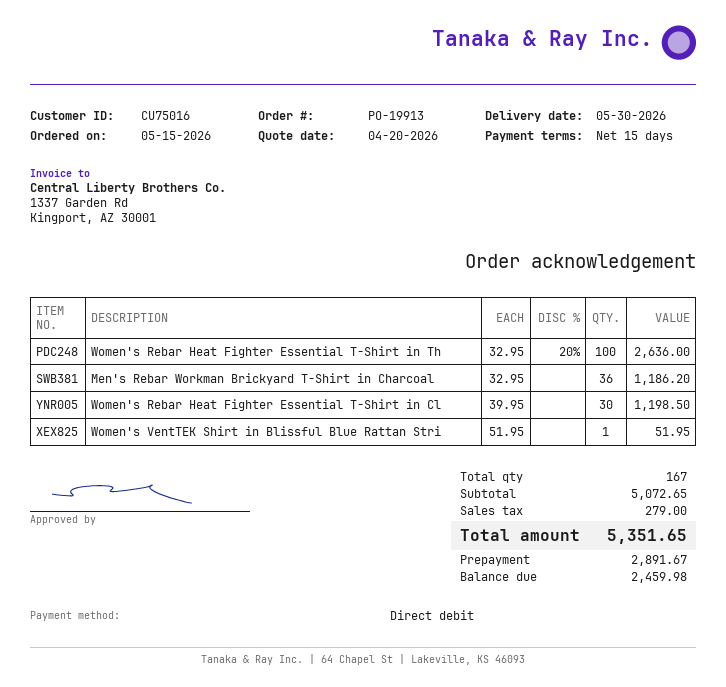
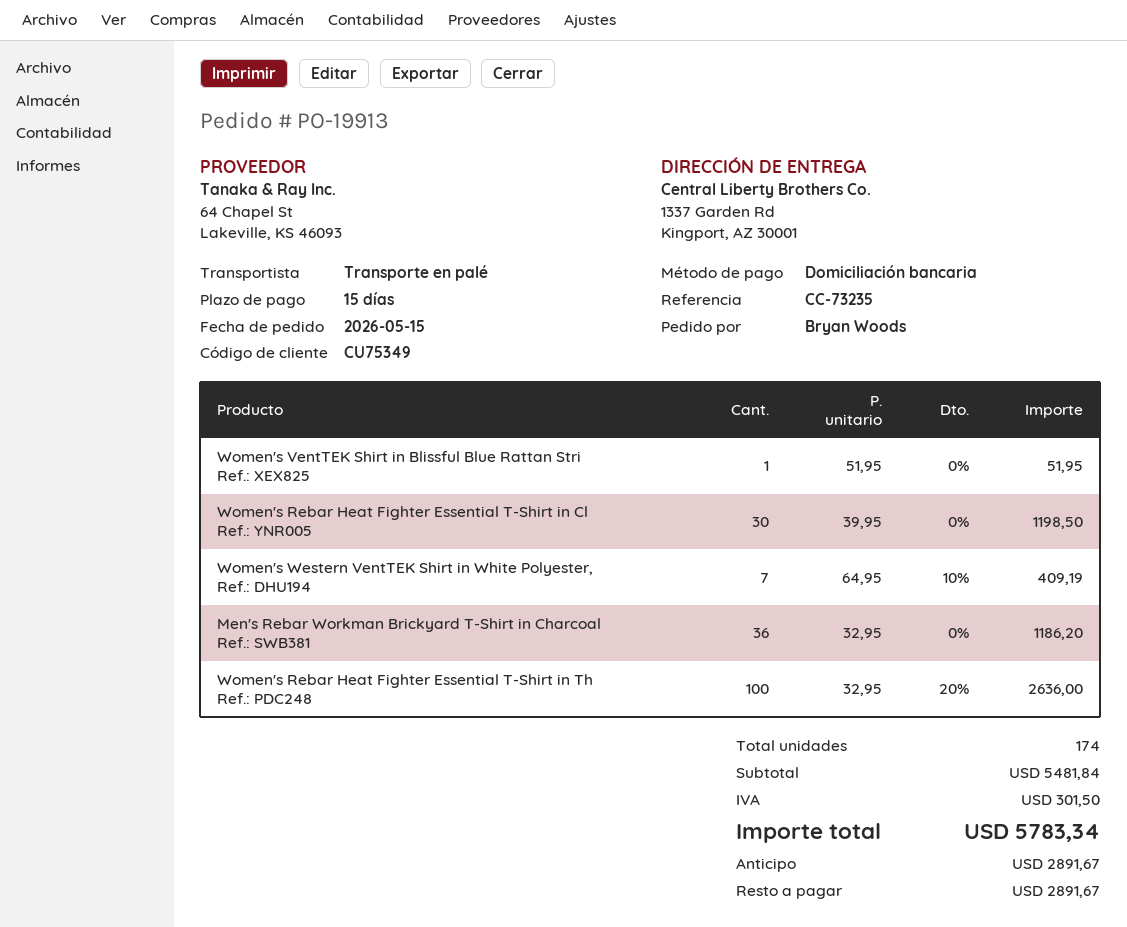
customer number: CU75016 -> CU75349
Women's Western VentTEK Shirt in White Polyester,: none -> 7 x 64.95 - 10% = 409.19
total quantity: 167 -> 174
subtotal: 5072.65 -> 5481.84
tax: 279.00 -> 301.50
total: 5351.65 -> 5783.34
balance: 2459.98 -> 2891.67

